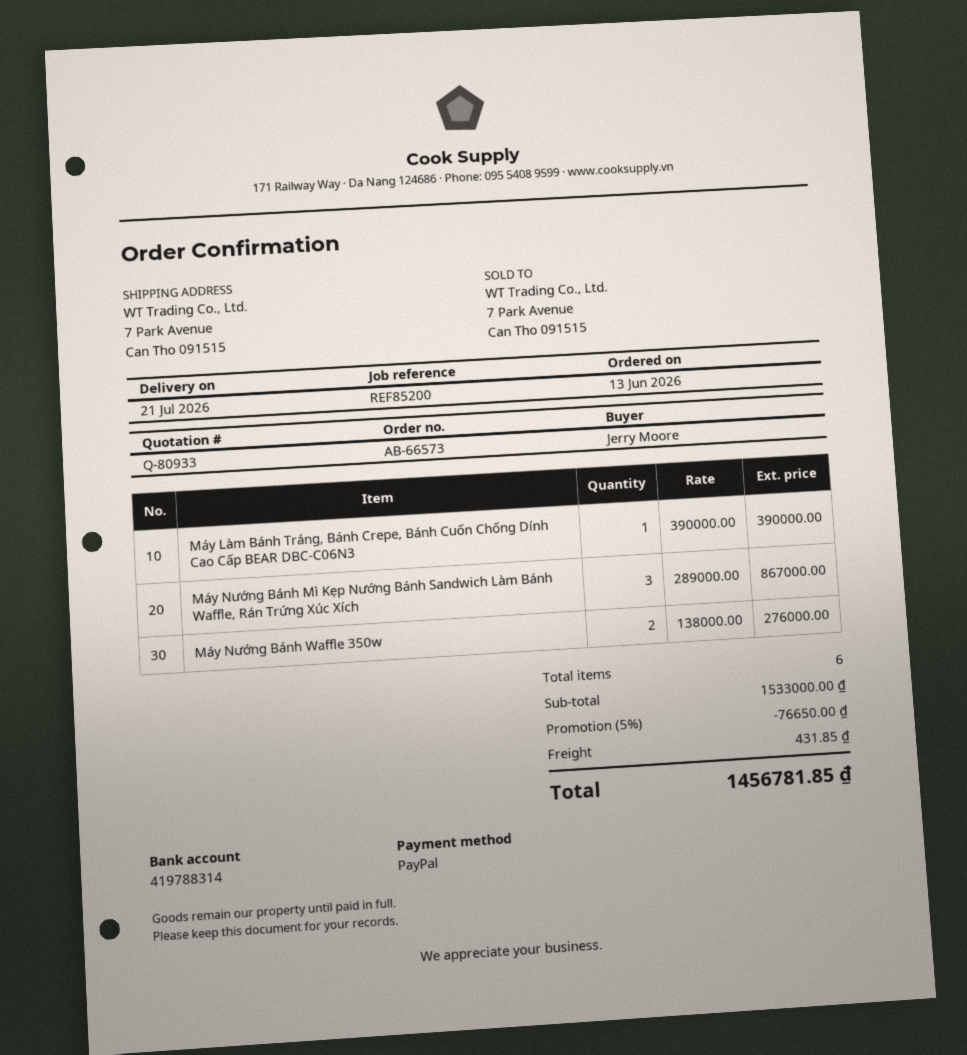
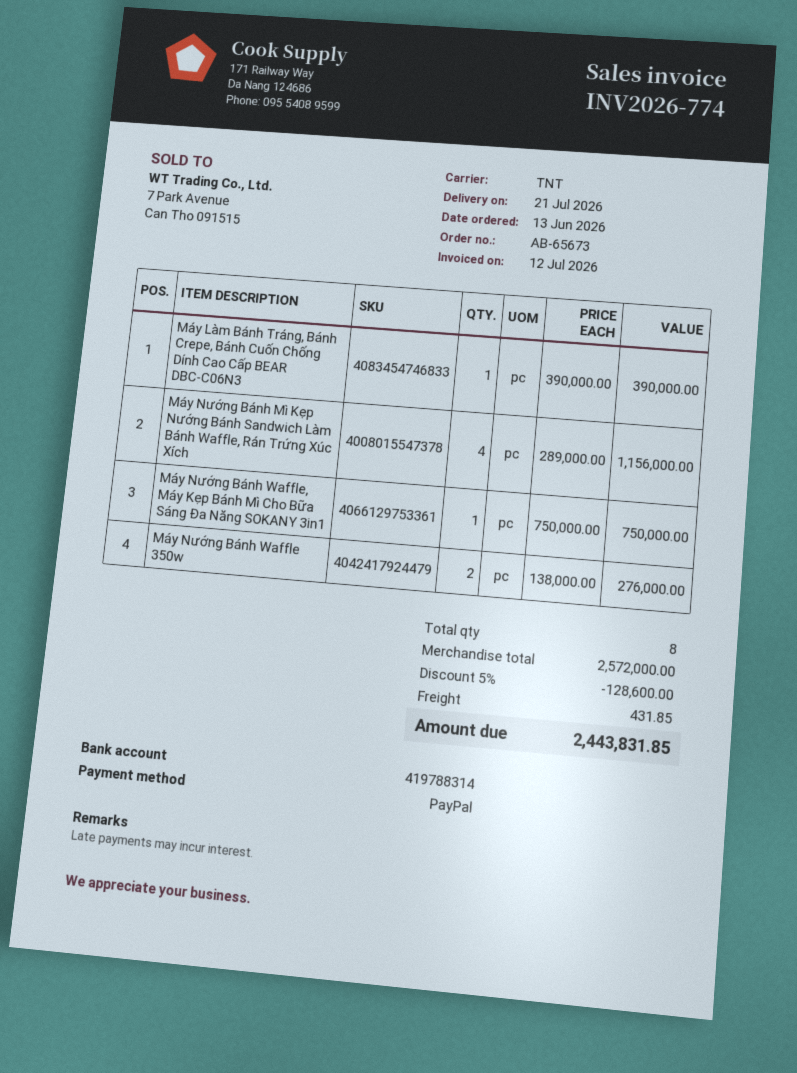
order number: AB-66573 -> AB-65673
Máy Nướng Bánh Mì Kẹp Nướng Bánh Sandwich Làm Bánh Waffle, Rán Trứng Xúc Xích: 3 x 289000.00 = 867000.00 -> 4 x 289000.00 = 1156000.00
Máy Nướng Bánh Waffle, Máy Kẹp Bánh Mì Cho Bữa Sáng Đa Năng SOKANY 3in1: none -> 1 x 750000.00 = 750000.00
total quantity: 6 -> 8
subtotal: 1533000.00 -> 2572000.00
discount: 5% = 76650.00 -> 5% = 128600.00
total: 1456781.85 -> 2443831.85

